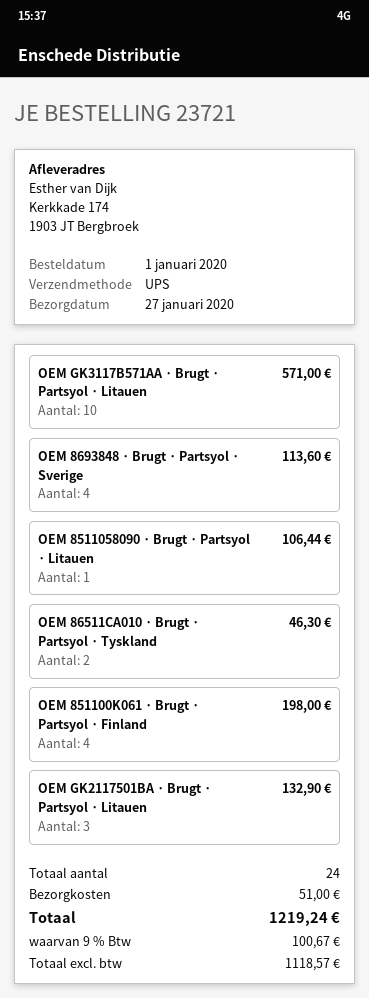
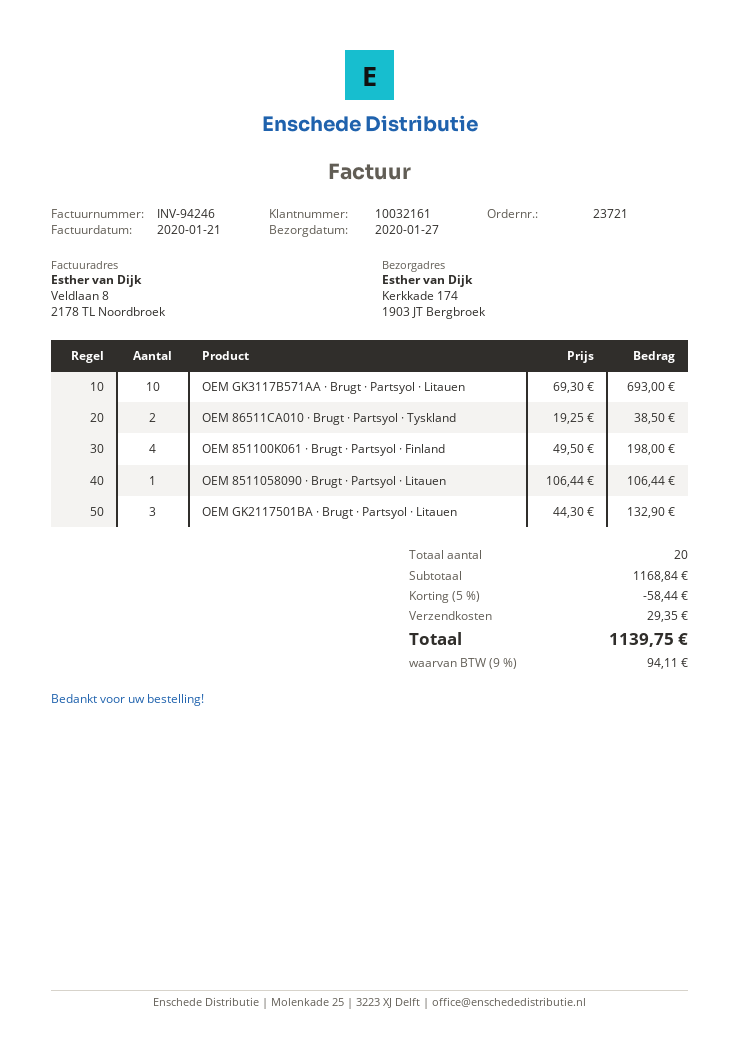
OEM GK3117B571AA · Brugt · Partsyol · Litauen: 10 for 571.00 -> 10 for 693.00
OEM 8693848 · Brugt · Partsyol · Sverige: 4 for 113.60 -> none
OEM 86511CA010 · Brugt · Partsyol · Tyskland: 2 for 46.30 -> 2 for 38.50
total quantity: 24 -> 20
discount: none -> 5% = 58.44
shipping: 51.00 -> 29.35
tax: 9% = 100.67 -> 9% = 94.11
total: 1219.24 -> 1139.75

